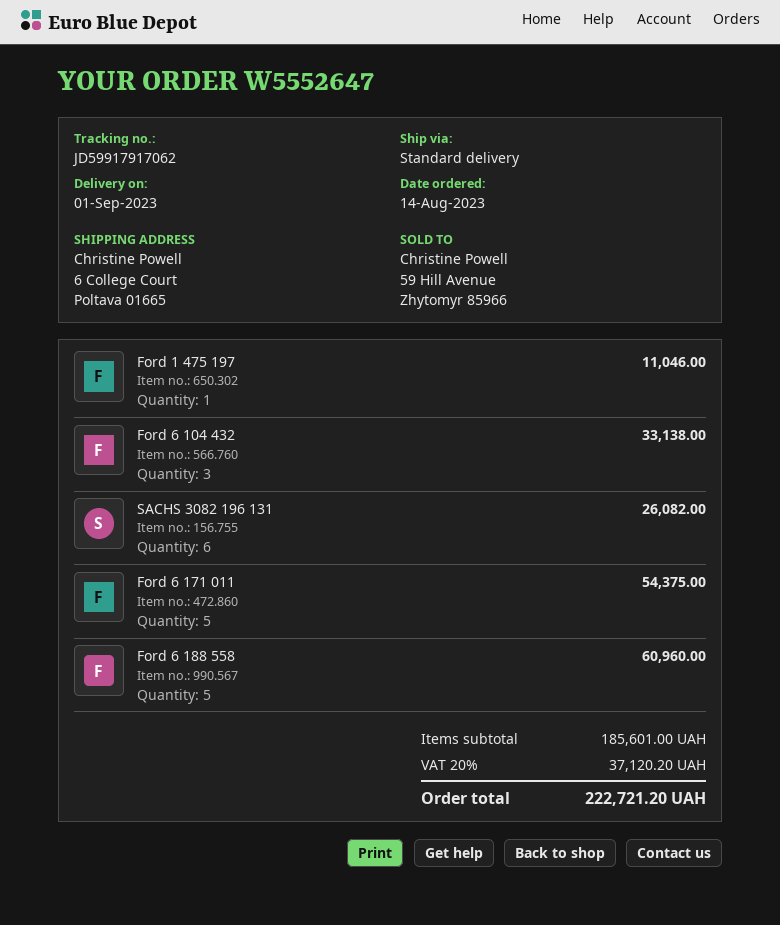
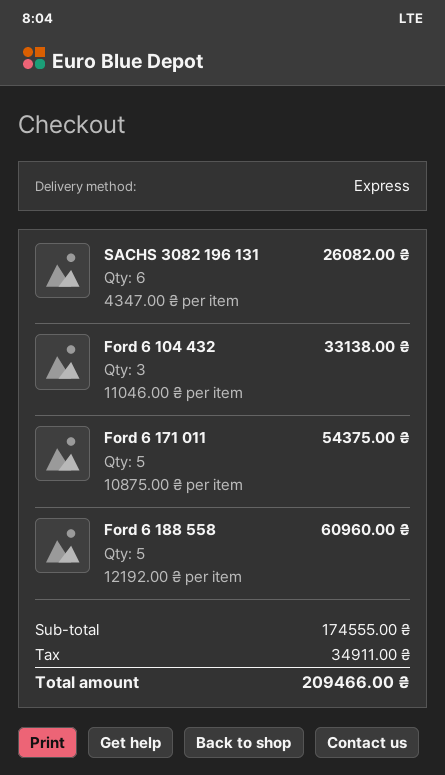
shipping method: standard -> express
Ford 1 475 197: 1 for 11046.00 -> none
subtotal: 185601.00 -> 174555.00
tax: 37120.20 -> 34911.00
total: 222721.20 -> 209466.00

